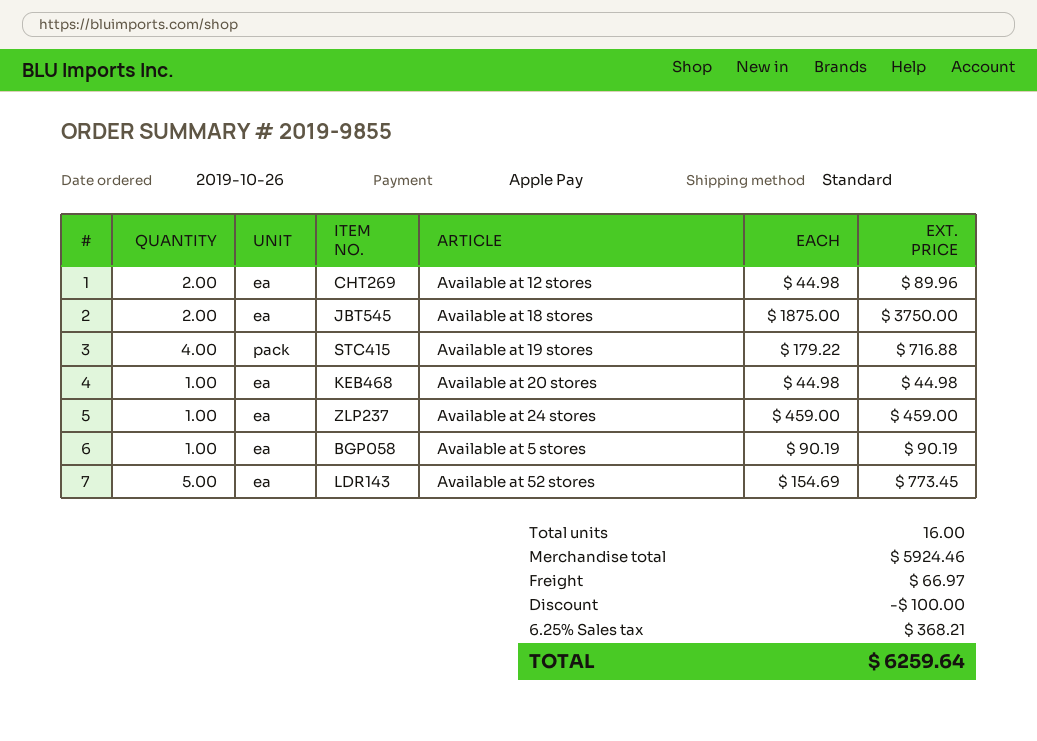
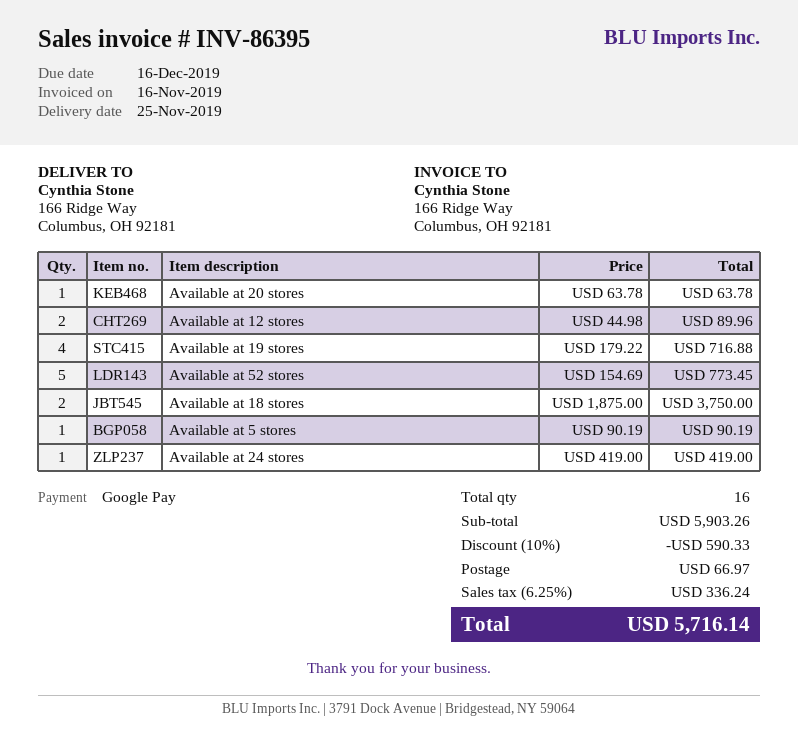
payment method: Apple Pay -> Google Pay
Available at 20 stores: 1 x 44.98 = 44.98 -> 1 x 63.78 = 63.78
Available at 24 stores: 1 x 459.00 = 459.00 -> 1 x 419.00 = 419.00
subtotal: 5924.46 -> 5903.26
discount: 100.00 -> 590.33
tax: 6.25% = 368.21 -> 6.25% = 336.24
total: 6259.64 -> 5716.14

